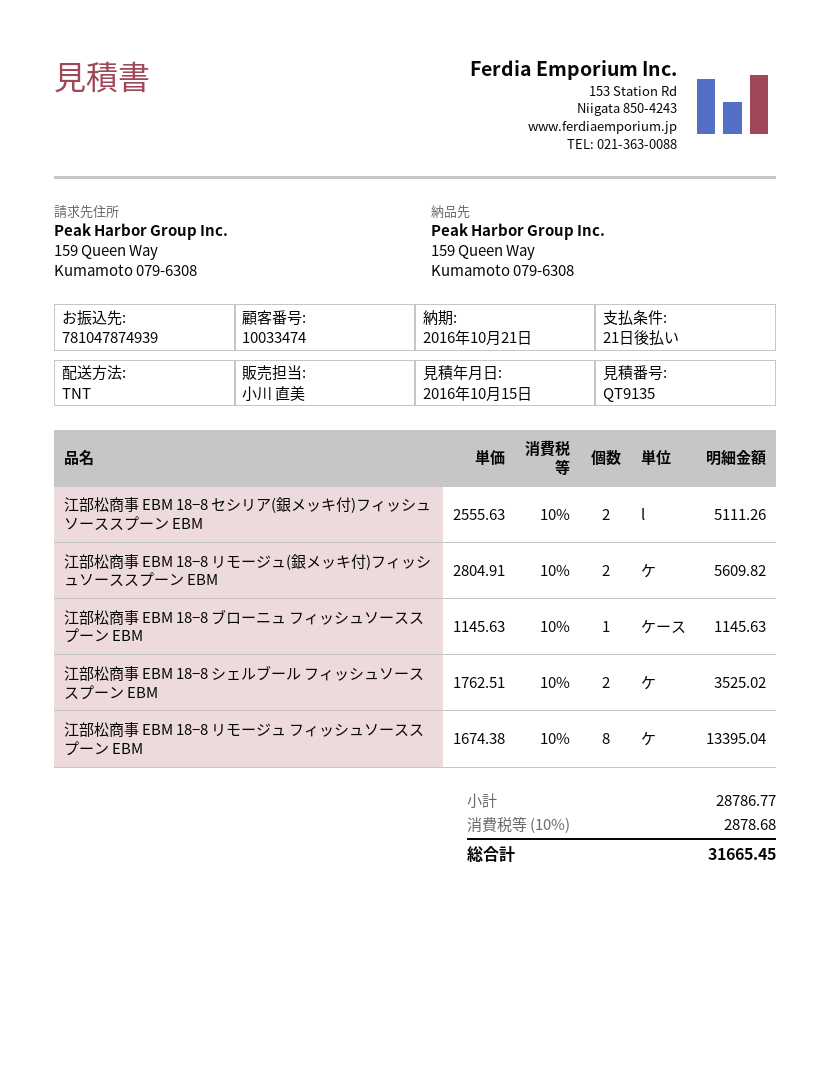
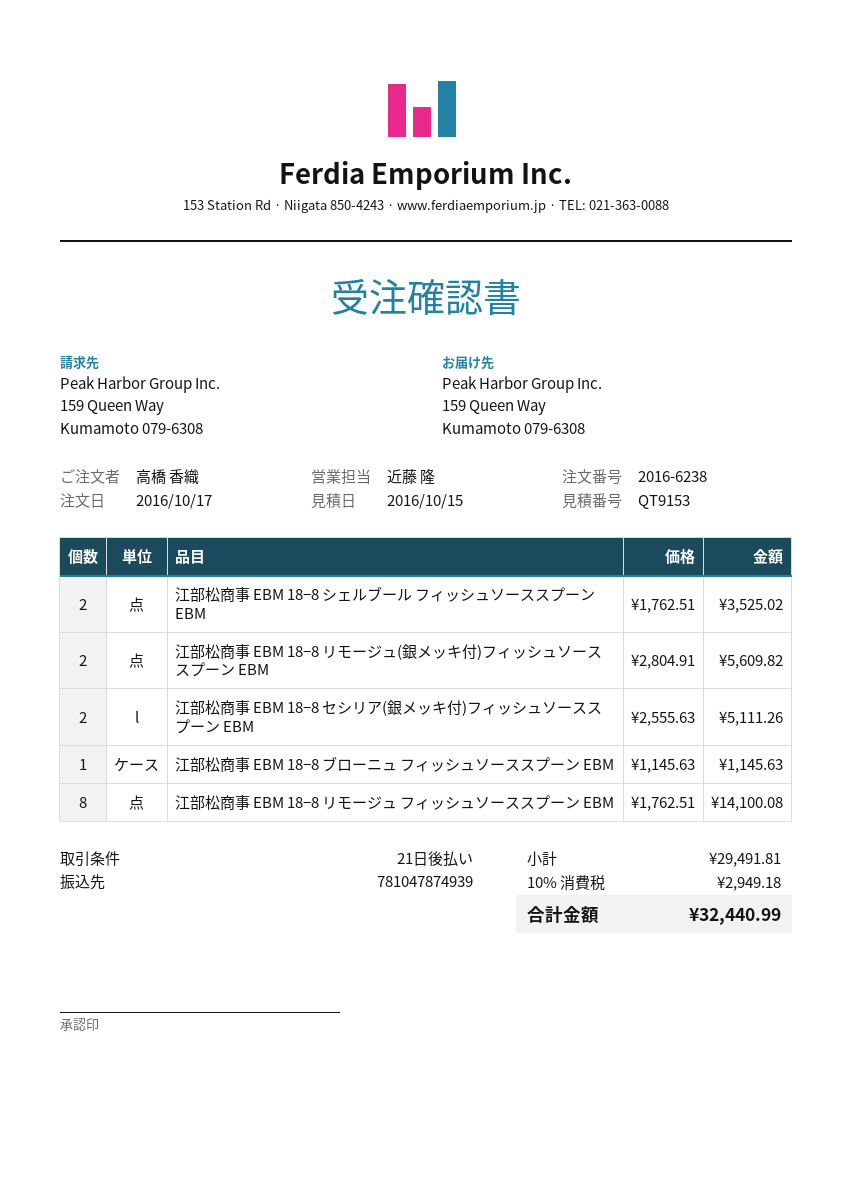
quote number: QT9135 -> QT9153
sales rep: 小川 直美 -> 近藤 隆
江部松商事 EBM 18−8 リモージュ フィッシュソーススプーン EBM: 8 x 1674.38 = 13395.04 -> 8 x 1762.51 = 14100.08
subtotal: 28786.77 -> 29491.81
tax: 10% = 2878.68 -> 10% = 2949.18
total: 31665.45 -> 32440.99

